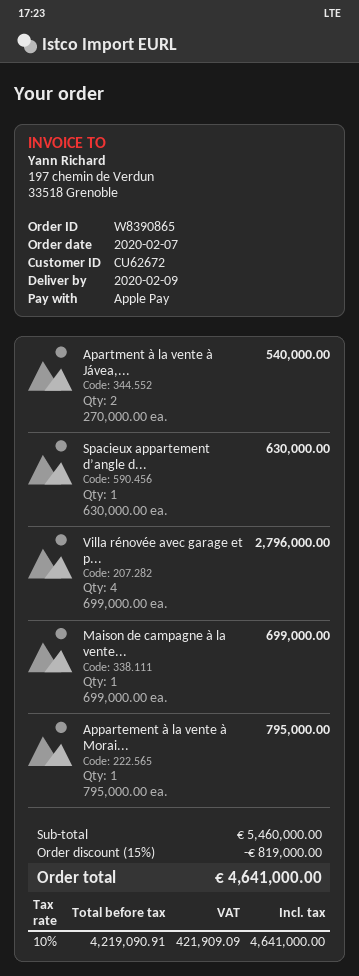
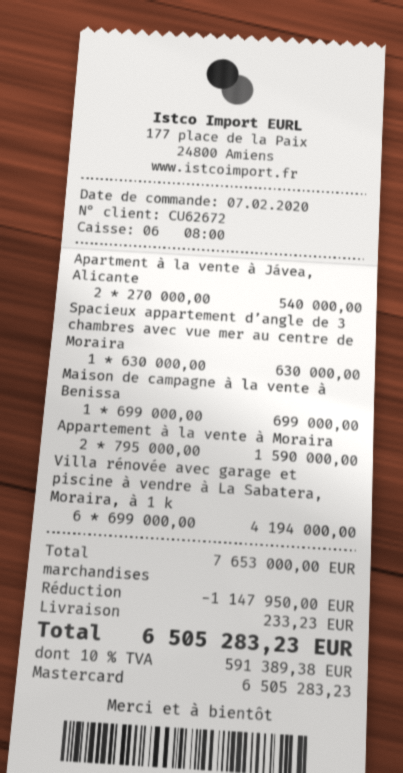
payment method: Apple Pay -> Mastercard
Villa rénovée avec garage et p...: 4 x 699000.00 = 2796000.00 -> 6 x 699000.00 = 4194000.00
Appartement à la vente à Morai...: 1 x 795000.00 = 795000.00 -> 2 x 795000.00 = 1590000.00
subtotal: 5460000.00 -> 7653000.00
discount: 819000.00 -> 1147950.00
shipping: none -> 233.23
tax: 10% = 421909.09 -> 10% = 591389.38
total: 4641000.00 -> 6505283.23

